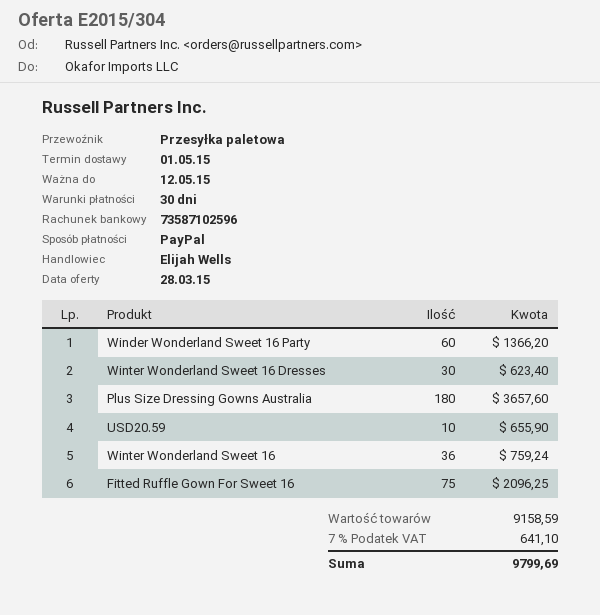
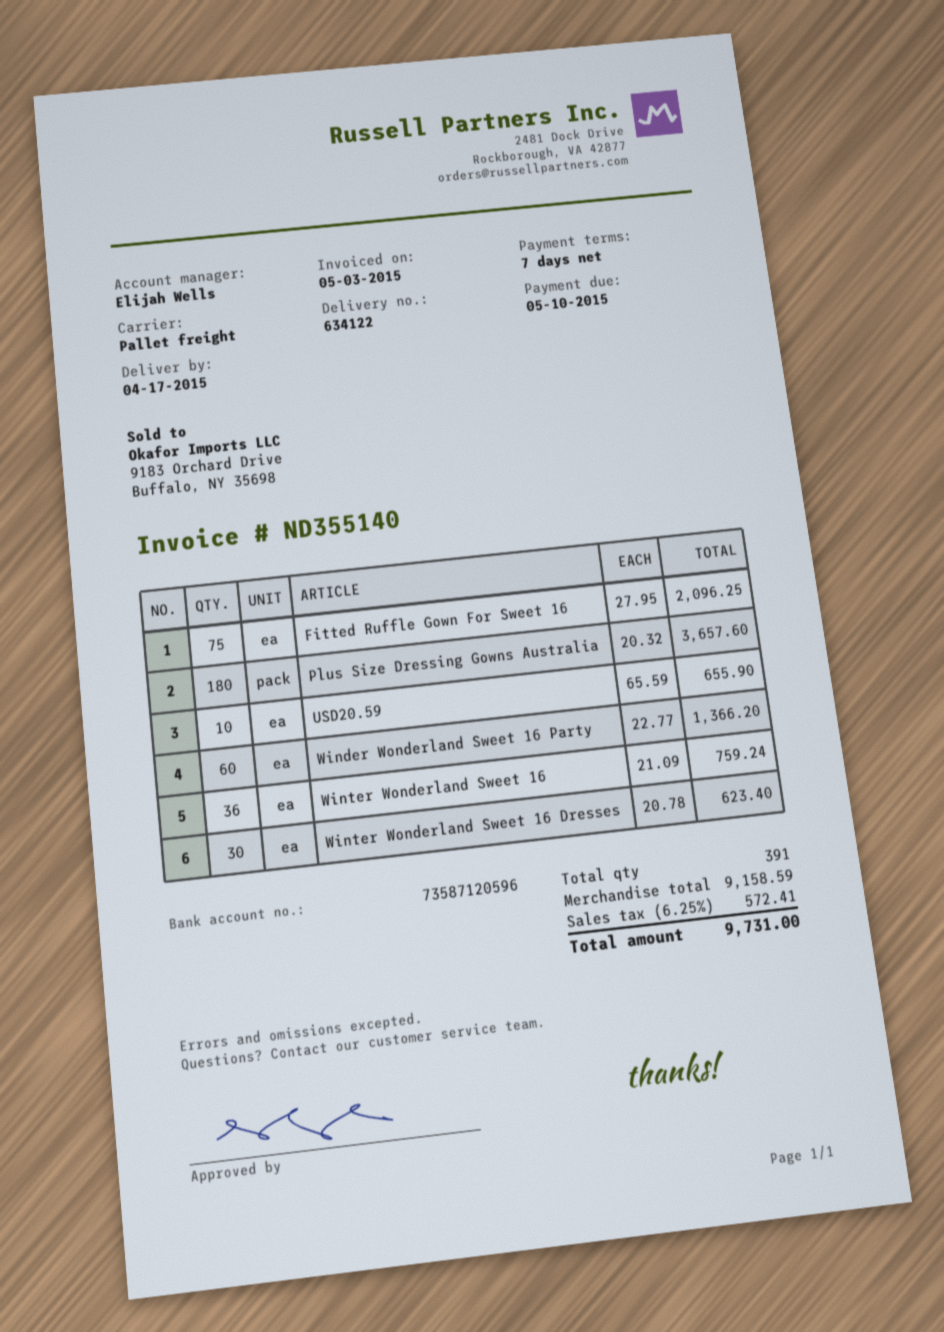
delivery date: 2015-05-01 -> 2015-04-17
payment terms: 30 days -> 7 days
bank account: 73587102596 -> 73587120596
tax: 7% = 641.10 -> 6.25% = 572.41
total: 9799.69 -> 9731.00

